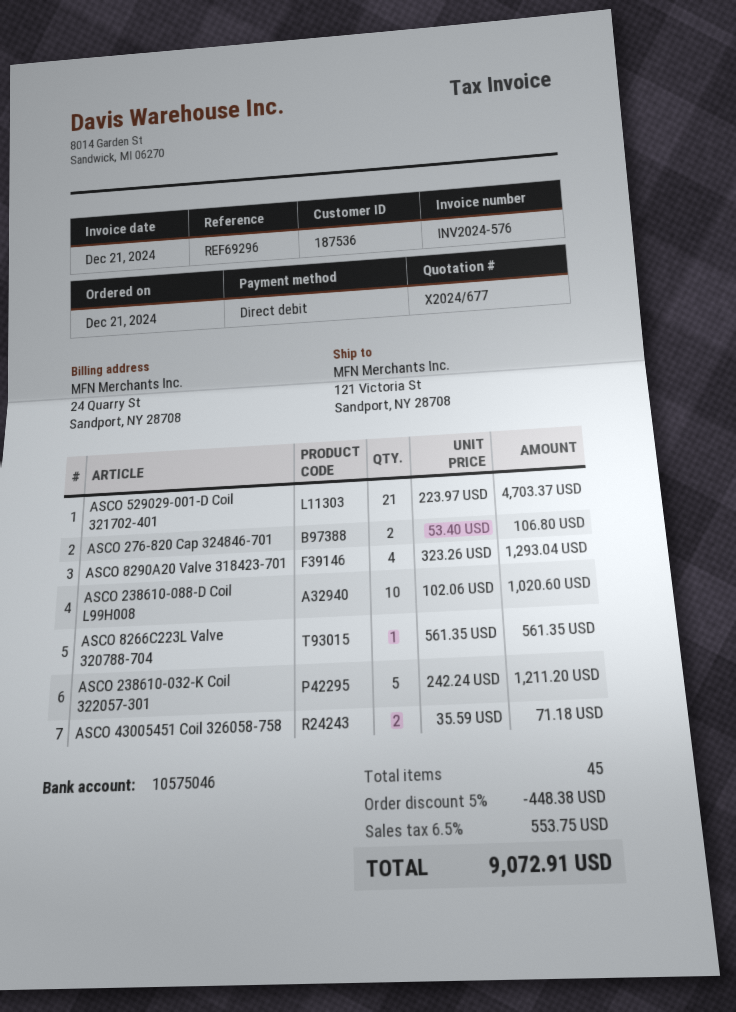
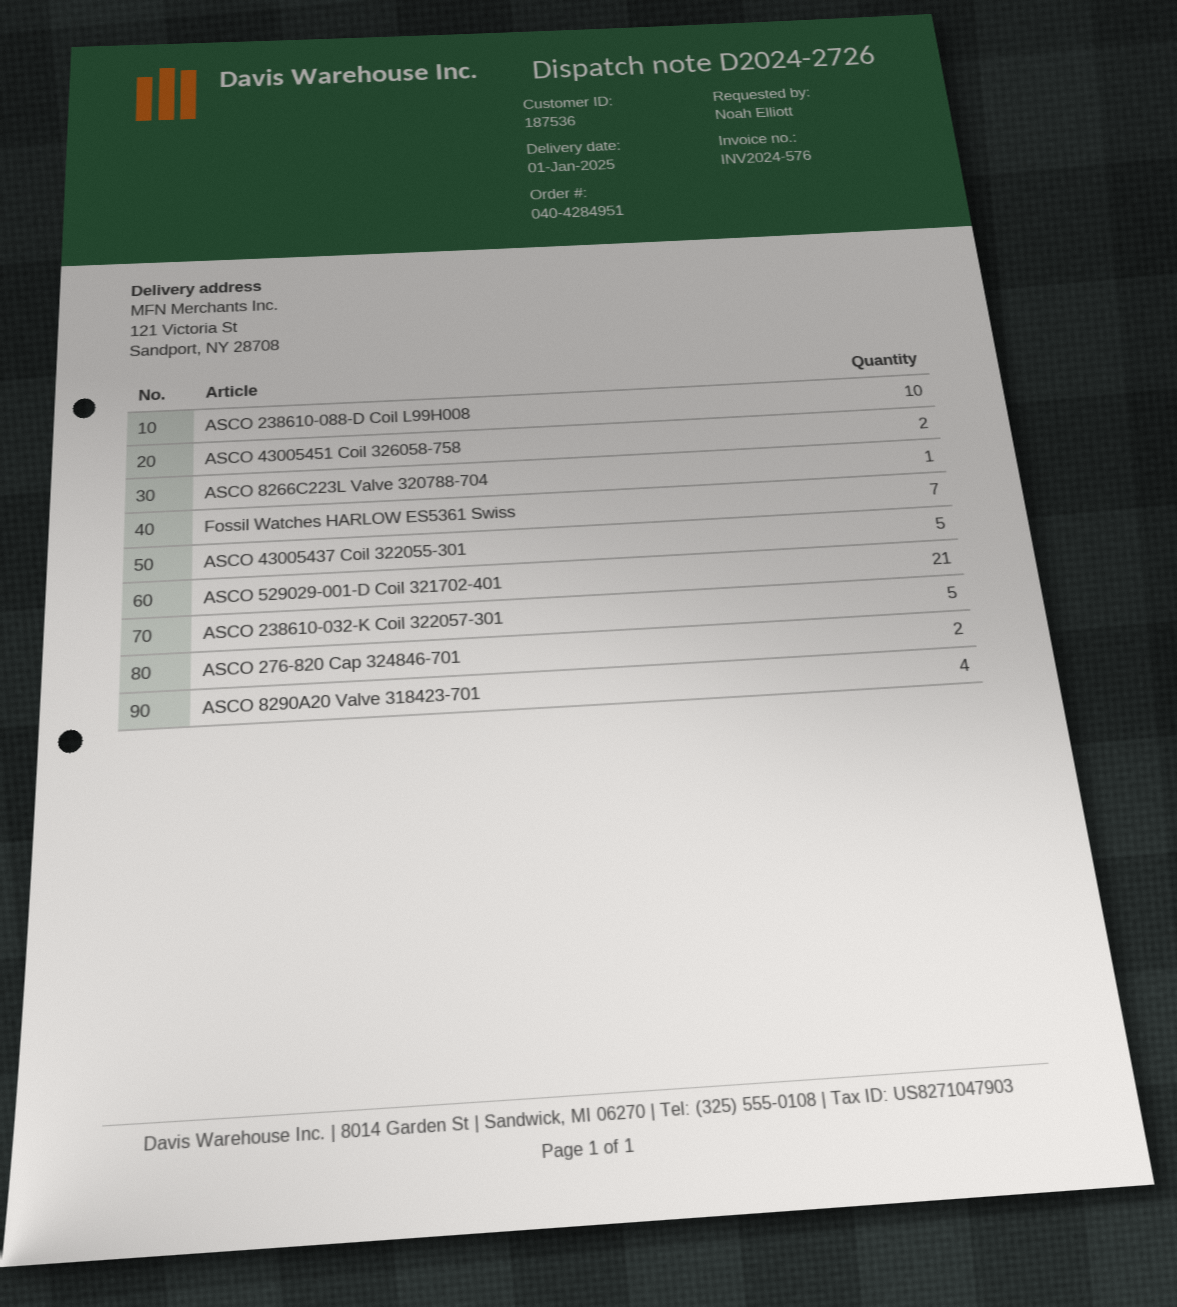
Fossil Watches HARLOW ES5361 Swiss: none -> 7
ASCO 43005437 Coil 322055-301: none -> 5

